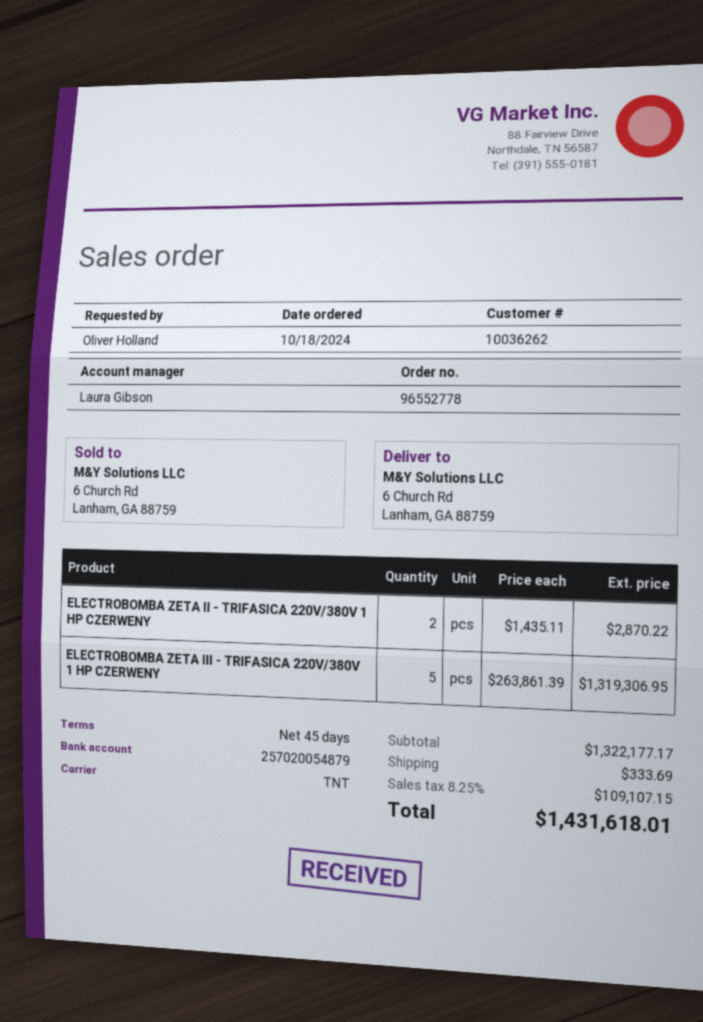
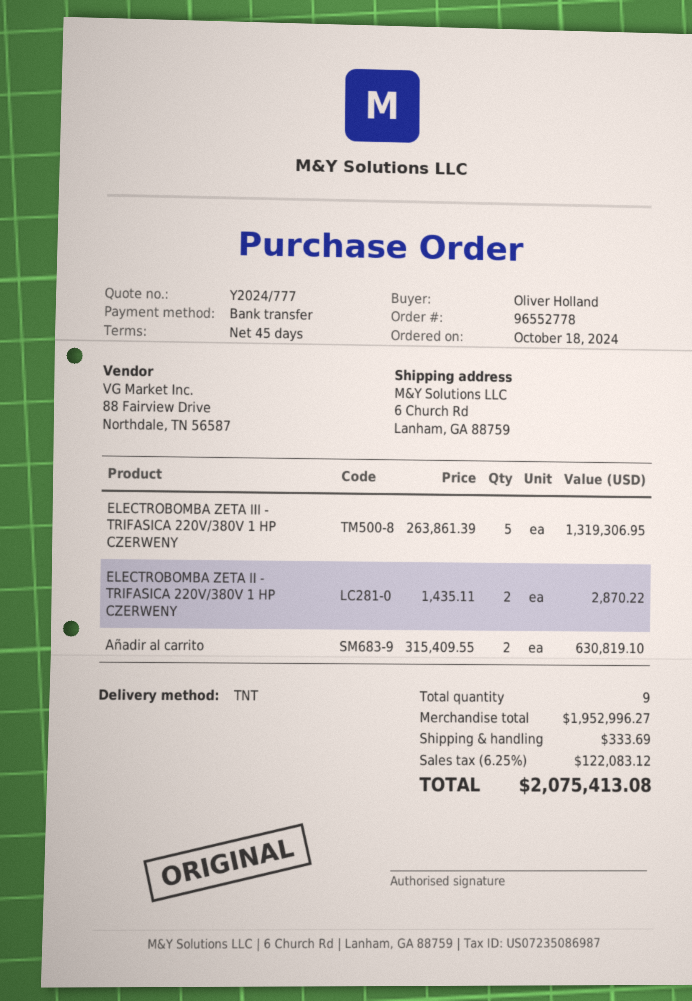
Añadir al carrito: none -> 2 x 315409.55 = 630819.10
subtotal: 1322177.17 -> 1952996.27
tax: 8.25% = 109107.15 -> 6.25% = 122083.12
total: 1431618.01 -> 2075413.08

